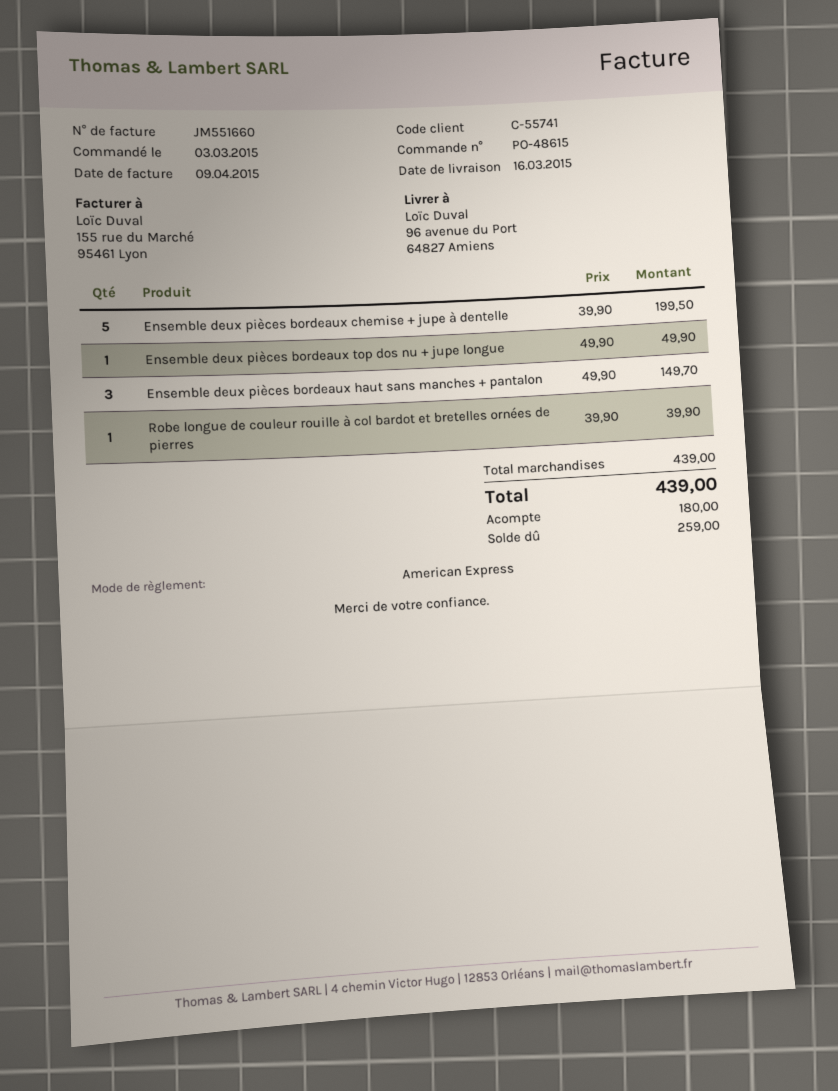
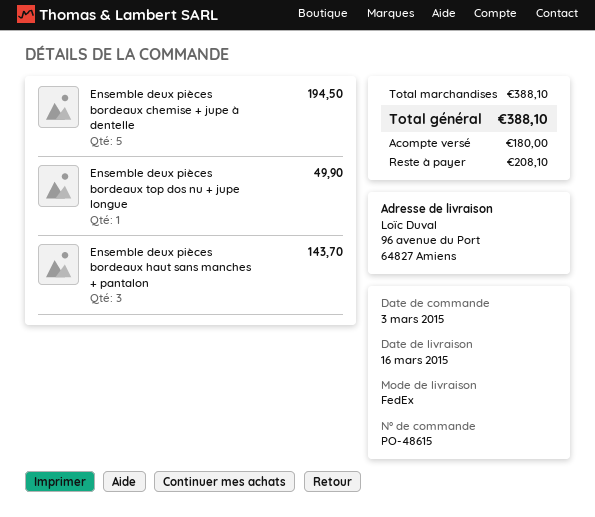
Ensemble deux pièces bordeaux chemise + jupe à dentelle: 5 for 199.50 -> 5 for 194.50
Ensemble deux pièces bordeaux haut sans manches + pantalon: 3 for 149.70 -> 3 for 143.70
Robe longue de couleur rouille à col bardot et bretelles ornées de pierres: 1 for 39.90 -> none
subtotal: 439.00 -> 388.10
total: 439.00 -> 388.10
balance: 259.00 -> 208.10

